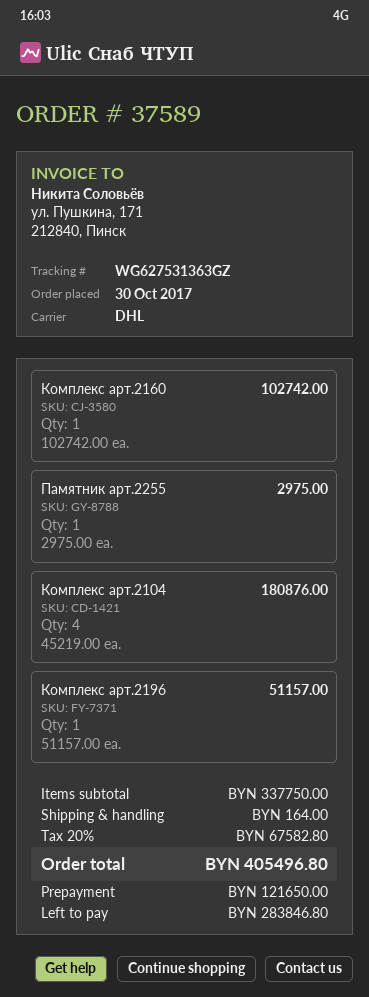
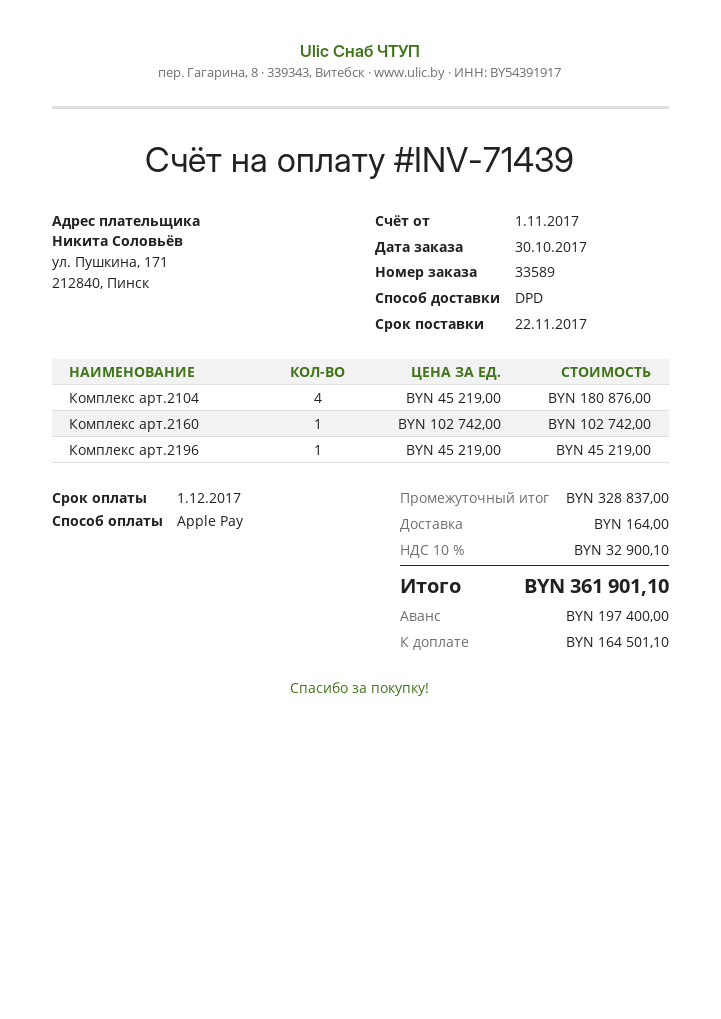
order number: 37589 -> 33589
shipping method: DHL -> DPD
Памятник арт.2255: 1 x 2975.00 = 2975.00 -> none
Комплекс арт.2196: 1 x 51157.00 = 51157.00 -> 1 x 45219.00 = 45219.00
subtotal: 337750.00 -> 328837.00
tax: 20% = 67582.80 -> 10% = 32900.10
total: 405496.80 -> 361901.10
deposit: 121650.00 -> 197400.00
balance: 283846.80 -> 164501.10

